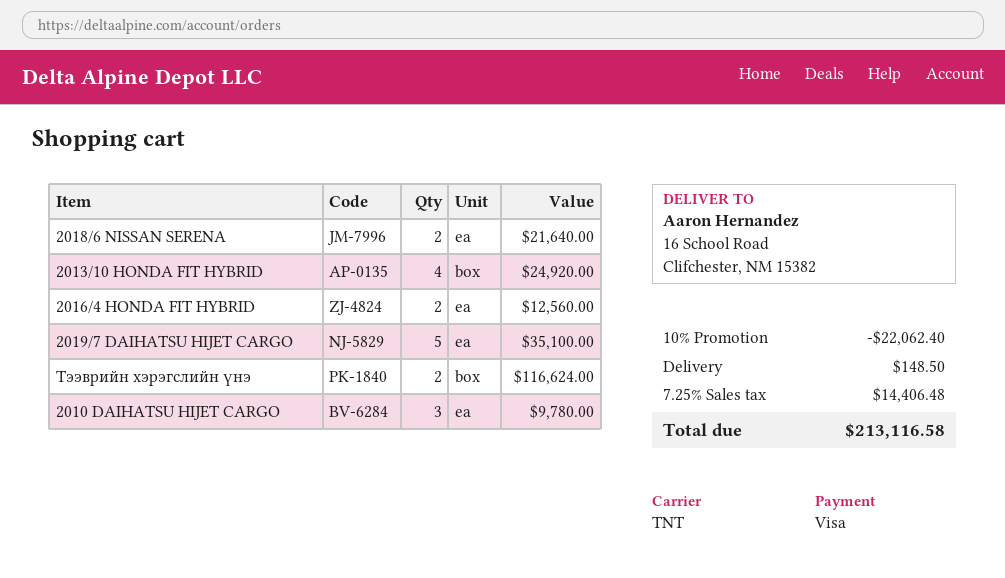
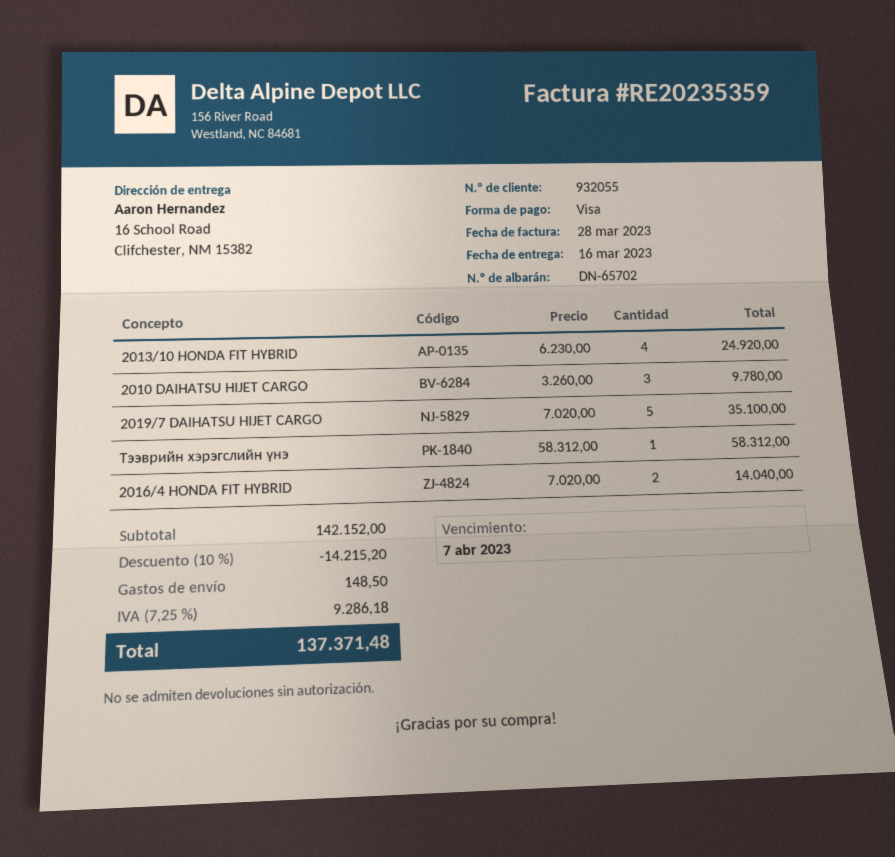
2018/6 NISSAN SERENA: 2 for 21640.00 -> none
2016/4 HONDA FIT HYBRID: 2 for 12560.00 -> 2 for 14040.00
Тээврийн хэрэгслийн үнэ: 2 for 116624.00 -> 1 for 58312.00
discount: 10% = 22062.40 -> 10% = 14215.20
tax: 7.25% = 14406.48 -> 7.25% = 9286.18
total: 213116.58 -> 137371.48

